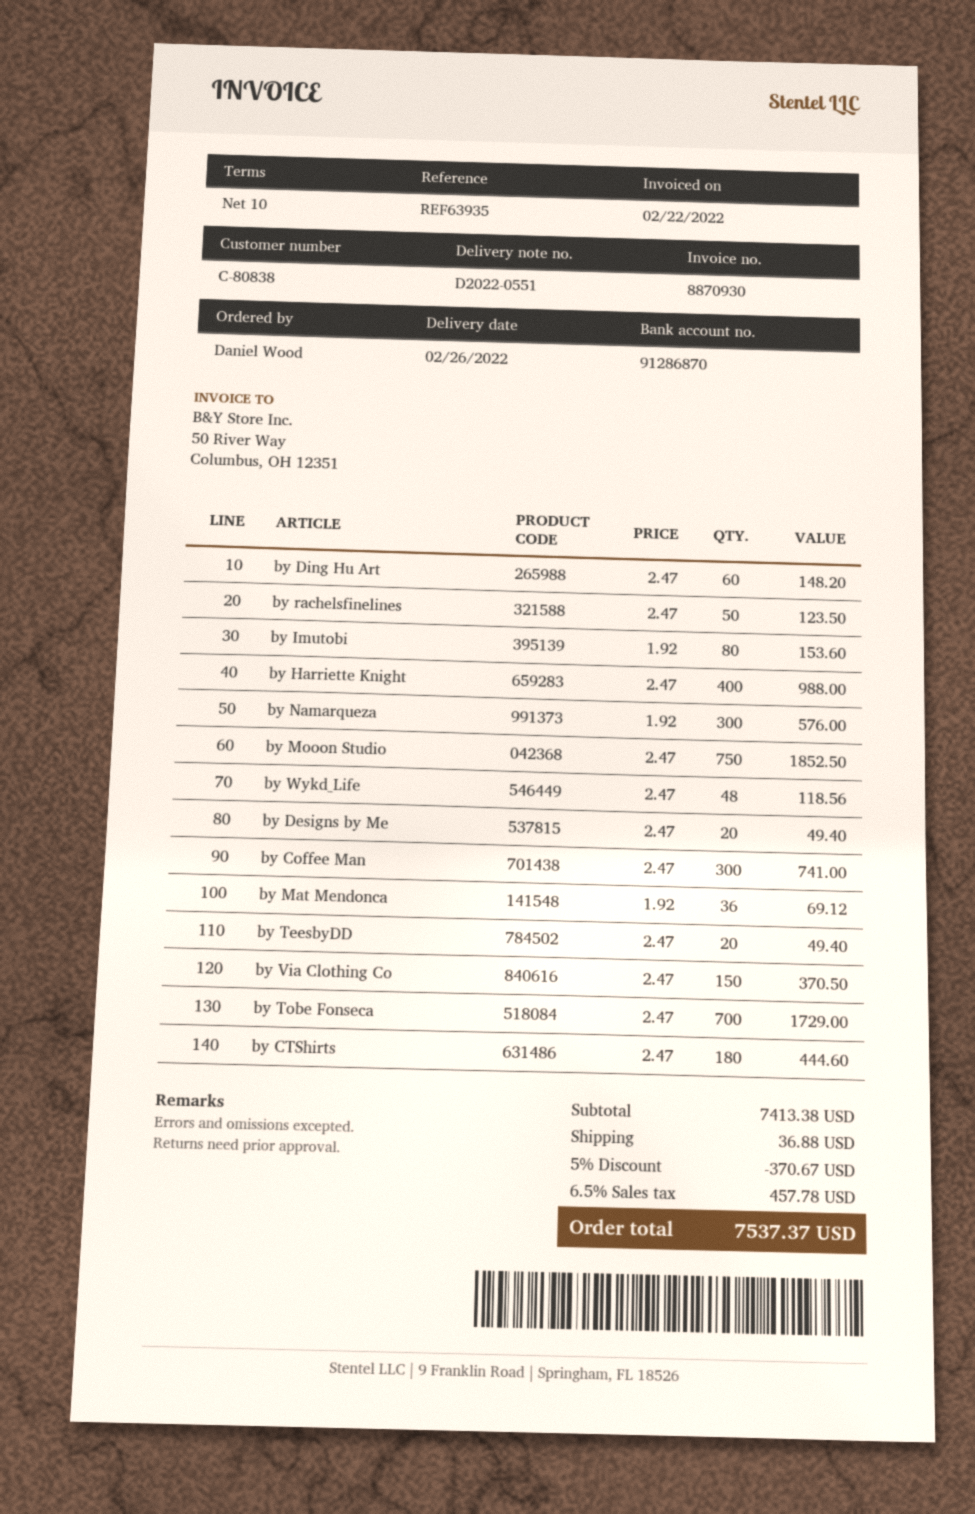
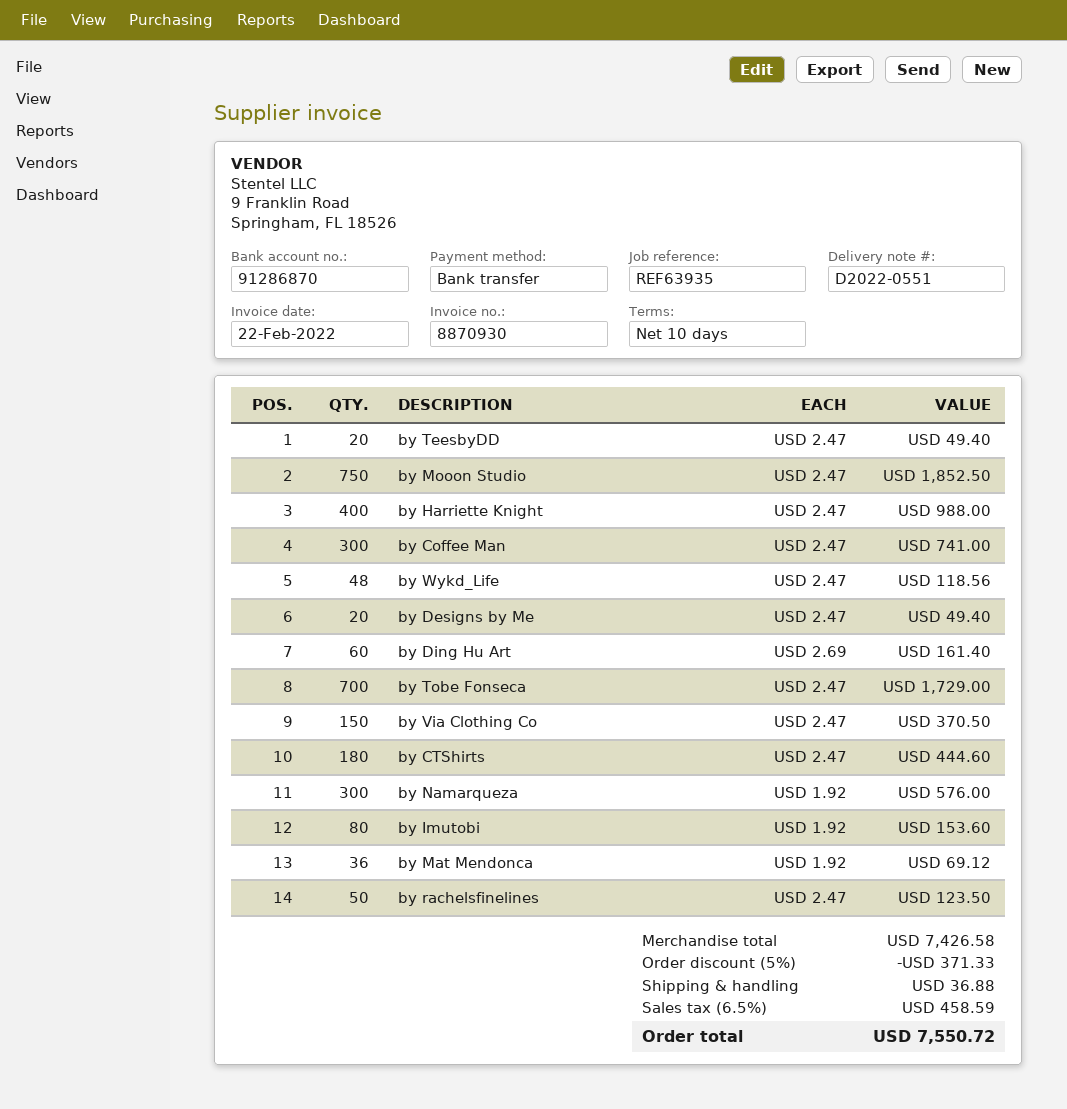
by Ding Hu Art: 60 x 2.47 = 148.20 -> 60 x 2.69 = 161.40
subtotal: 7413.38 -> 7426.58
discount: 5% = 370.67 -> 5% = 371.33
tax: 6.5% = 457.78 -> 6.5% = 458.59
total: 7537.37 -> 7550.72

